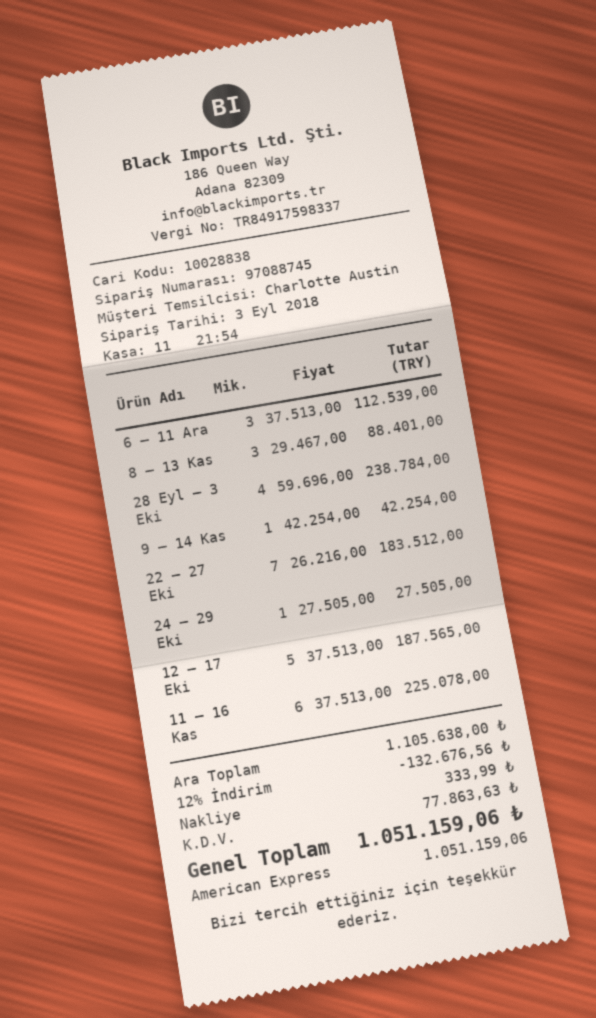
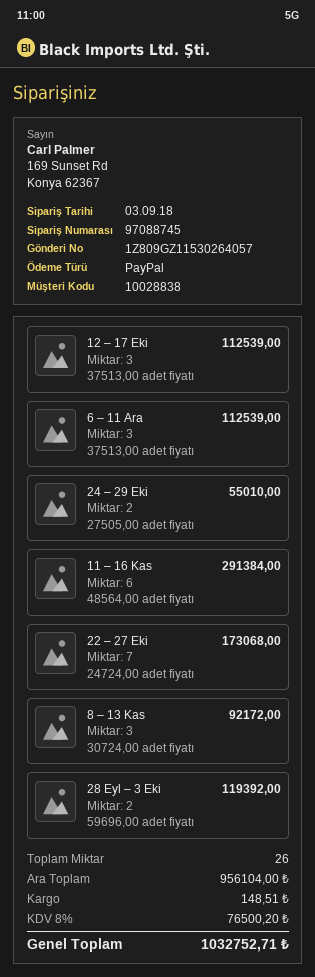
payment method: American Express -> PayPal
8 – 13 Kas: 3 x 29467.00 = 88401.00 -> 3 x 30724.00 = 92172.00
28 Eyl – 3 Eki: 4 x 59696.00 = 238784.00 -> 2 x 59696.00 = 119392.00
9 – 14 Kas: 1 x 42254.00 = 42254.00 -> none
22 – 27 Eki: 7 x 26216.00 = 183512.00 -> 7 x 24724.00 = 173068.00
24 – 29 Eki: 1 x 27505.00 = 27505.00 -> 2 x 27505.00 = 55010.00
12 – 17 Eki: 5 x 37513.00 = 187565.00 -> 3 x 37513.00 = 112539.00
11 – 16 Kas: 6 x 37513.00 = 225078.00 -> 6 x 48564.00 = 291384.00
subtotal: 1105638.00 -> 956104.00
discount: 12% = 132676.56 -> none
shipping: 333.99 -> 148.51
tax: 77863.63 -> 76500.20
total: 1051159.06 -> 1032752.71

